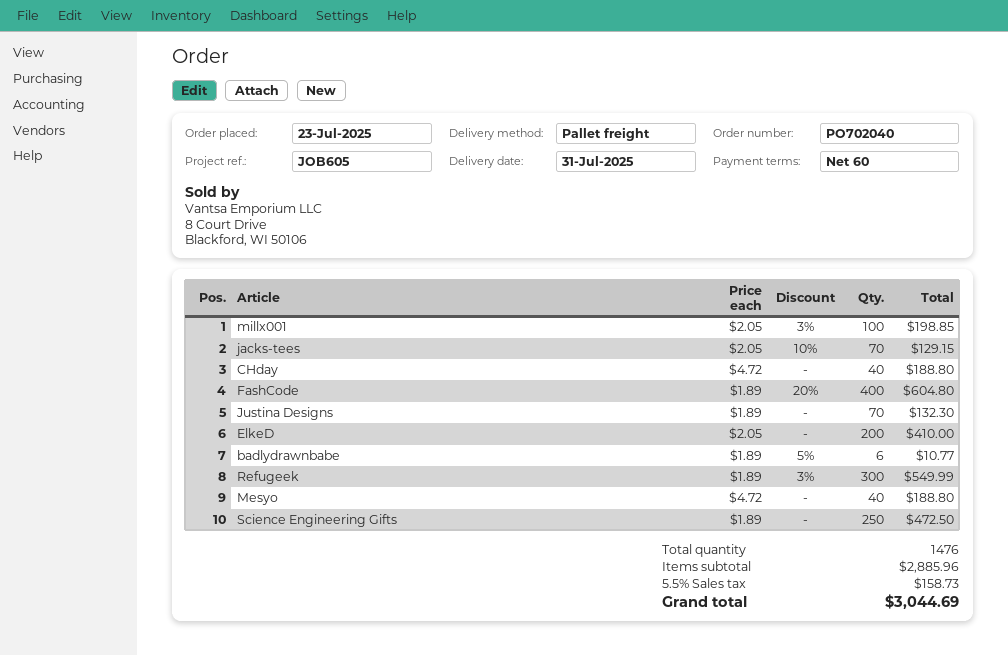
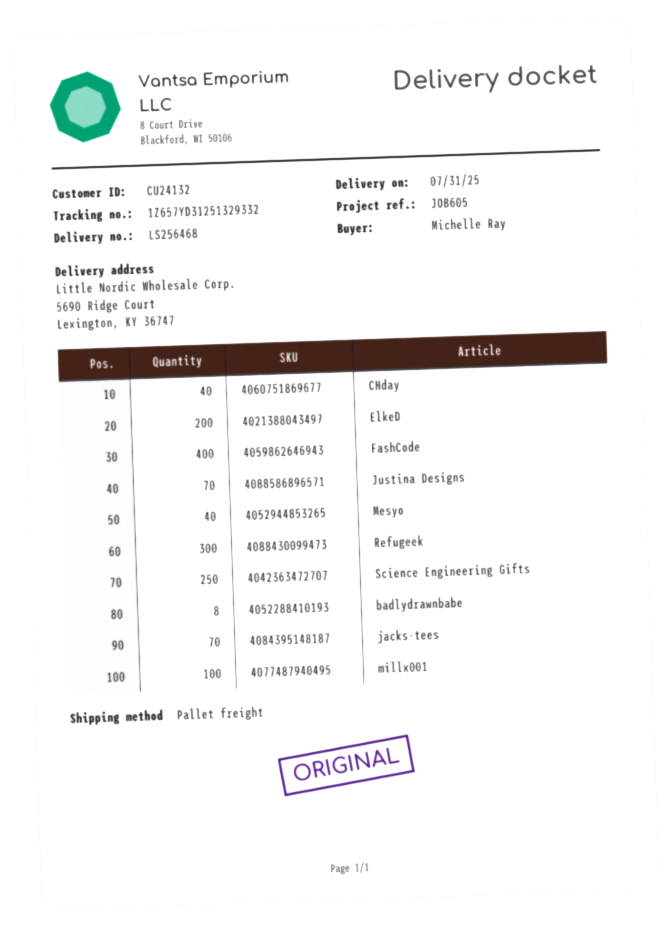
badlydrawnbabe: 6 -> 8

